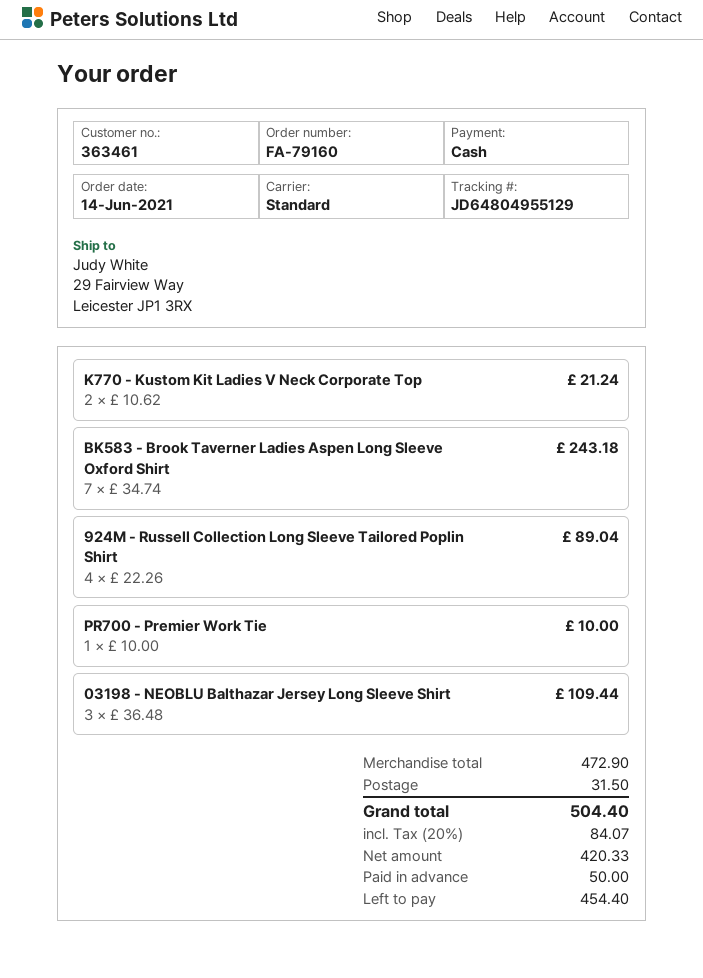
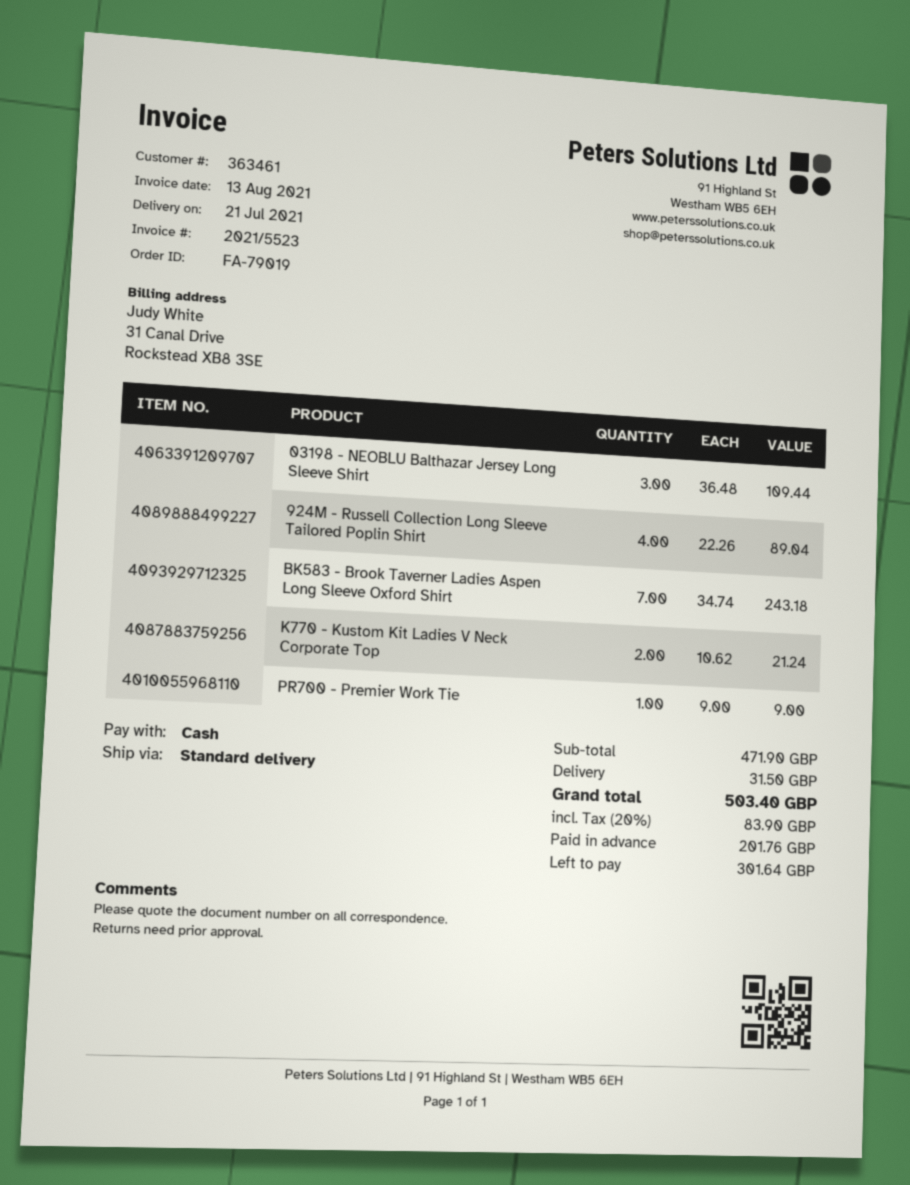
order number: FA-79160 -> FA-79019
PR700 - Premier Work Tie: 1 x 10.00 = 10.00 -> 1 x 9.00 = 9.00
subtotal: 472.90 -> 471.90
tax: 20% = 84.07 -> 20% = 83.90
total: 504.40 -> 503.40
deposit: 50.00 -> 201.76
balance: 454.40 -> 301.64

